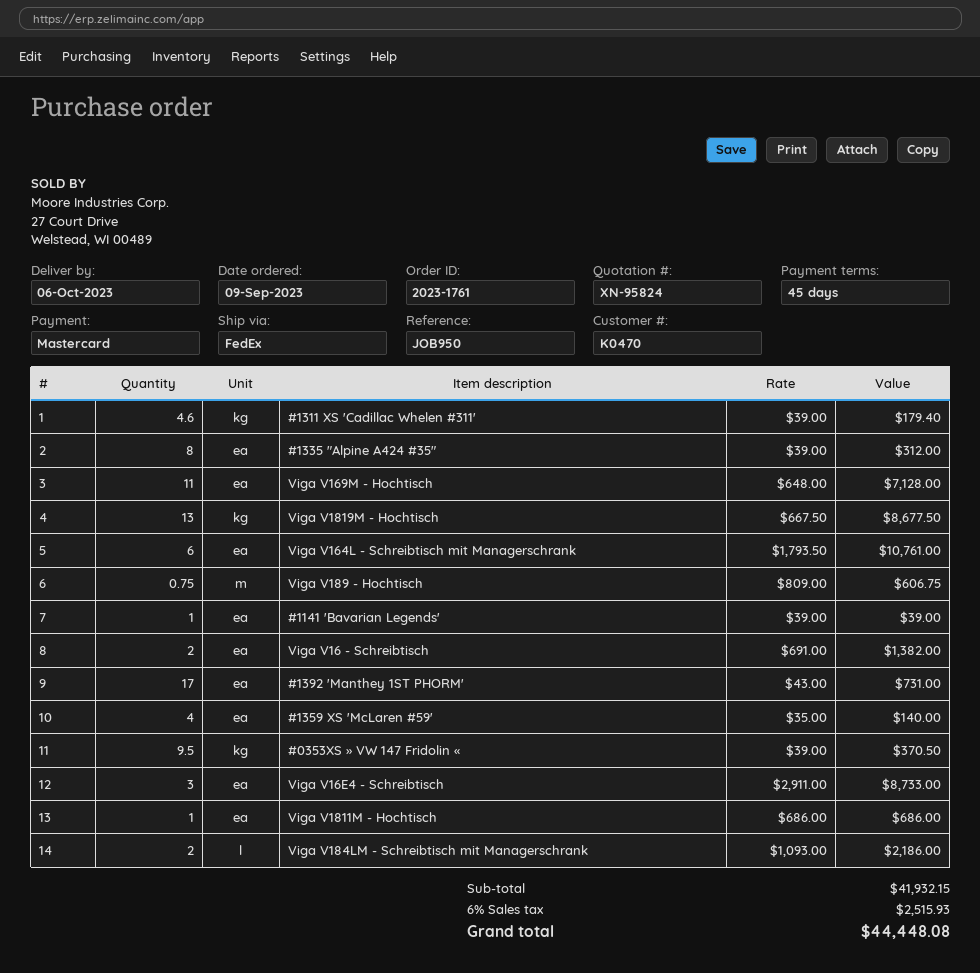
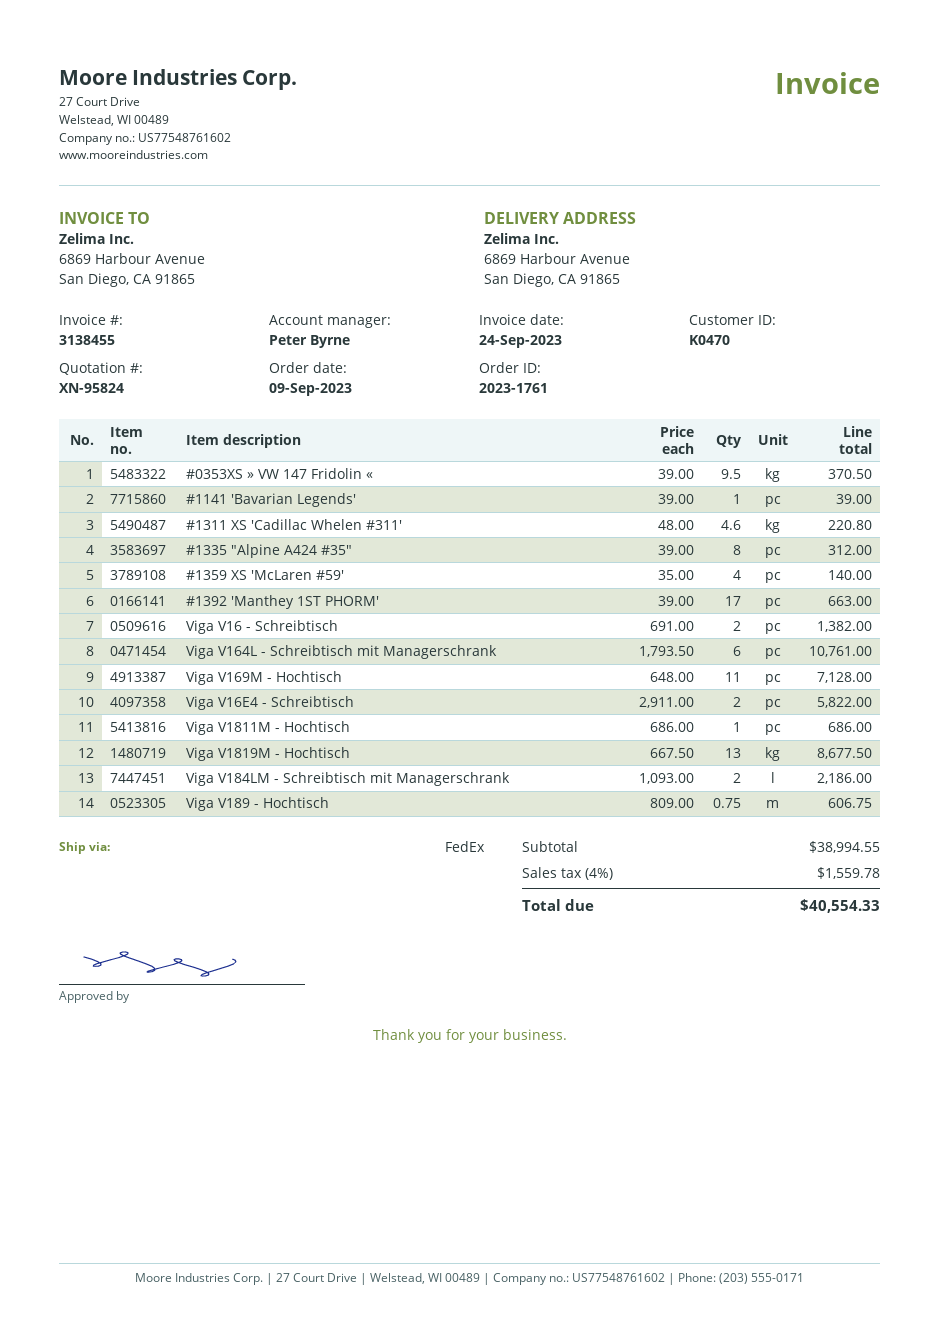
#1311 XS 'Cadillac Whelen #311': 4.6 x 39.00 = 179.40 -> 4.6 x 48.00 = 220.80
#1392 'Manthey 1ST PHORM': 17 x 43.00 = 731.00 -> 17 x 39.00 = 663.00
Viga V16E4 - Schreibtisch: 3 x 2911.00 = 8733.00 -> 2 x 2911.00 = 5822.00
subtotal: 41932.15 -> 38994.55
tax: 6% = 2515.93 -> 4% = 1559.78
total: 44448.08 -> 40554.33

